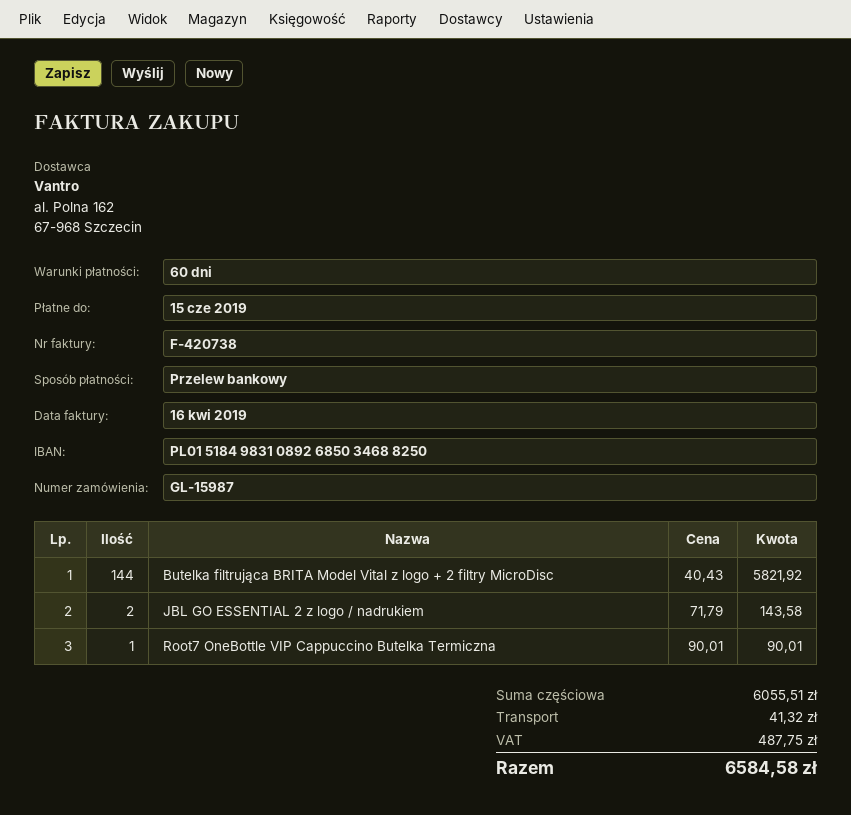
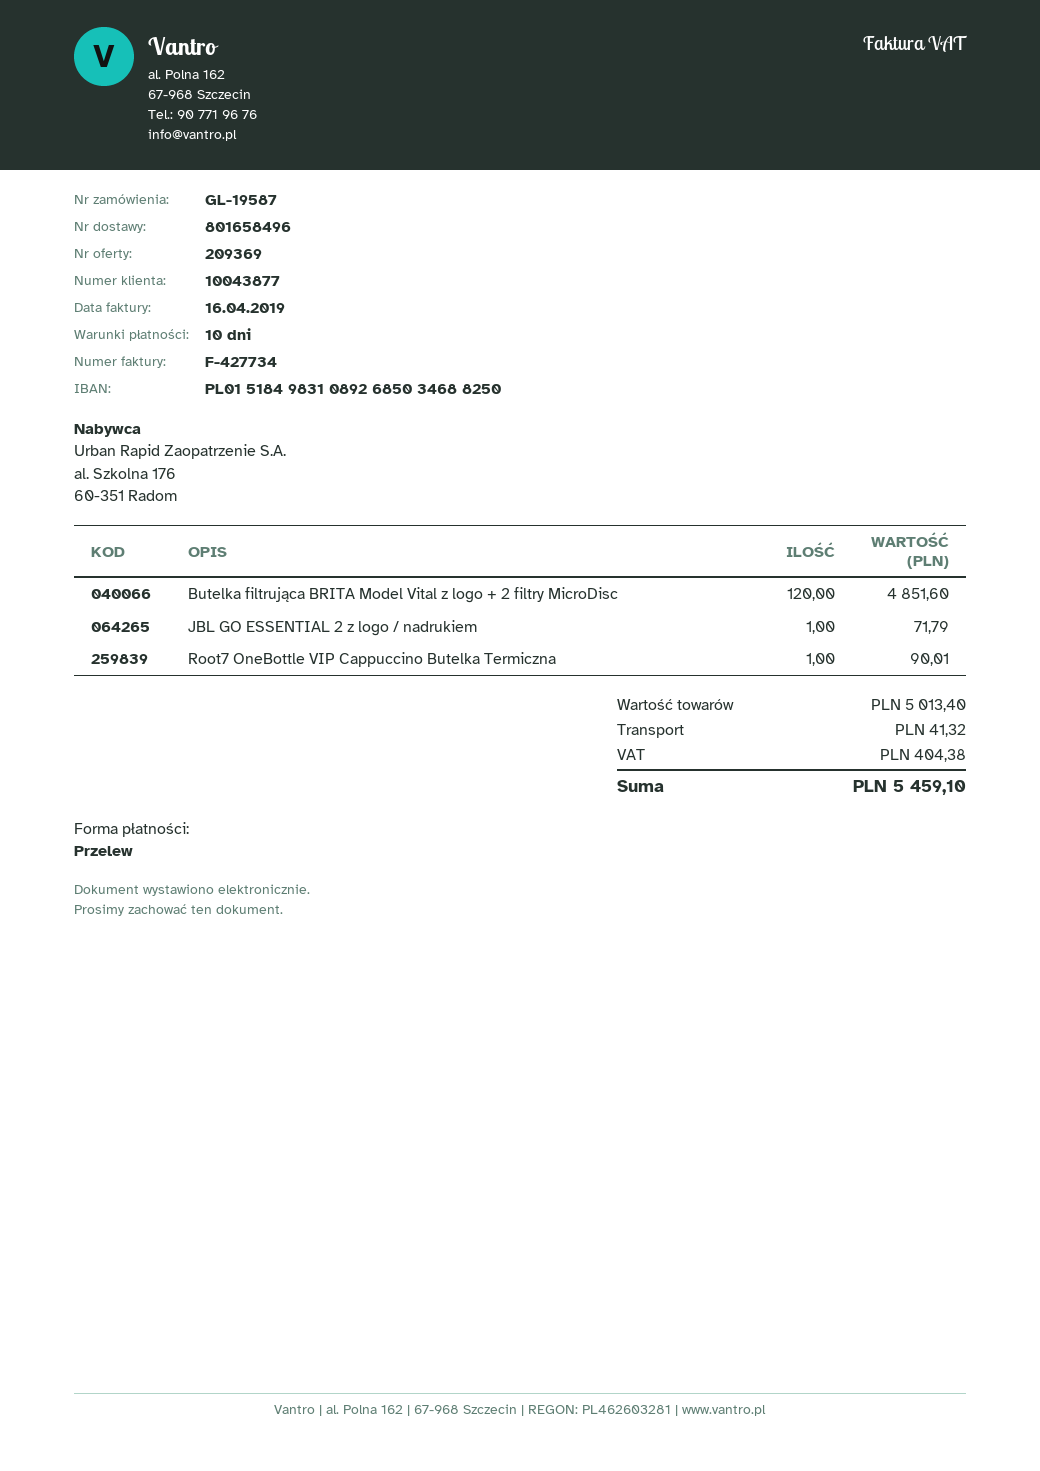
order number: GL-15987 -> GL-19587
invoice number: F-420738 -> F-427734
payment terms: 60 days -> 10 days
Butelka filtrująca BRITA Model Vital z logo + 2 filtry MicroDisc: 144 for 5821.92 -> 120 for 4851.60
JBL GO ESSENTIAL 2 z logo / nadrukiem: 2 for 143.58 -> 1 for 71.79
subtotal: 6055.51 -> 5013.40
tax: 487.75 -> 404.38
total: 6584.58 -> 5459.10

